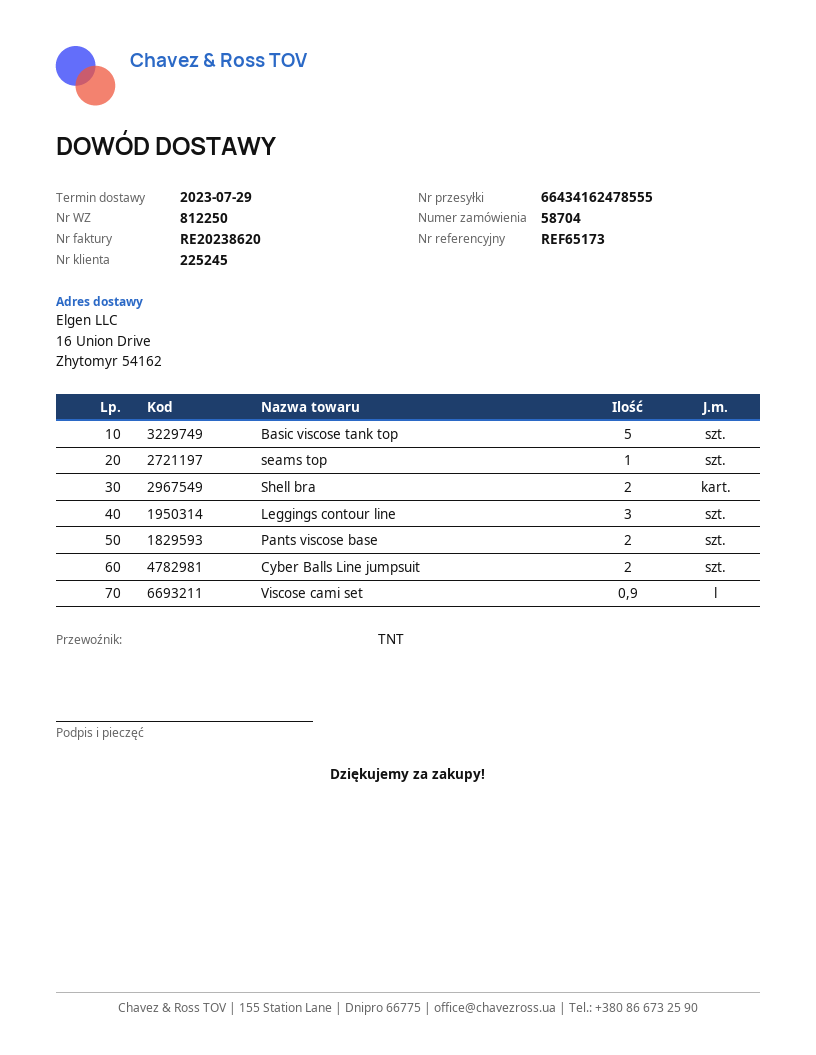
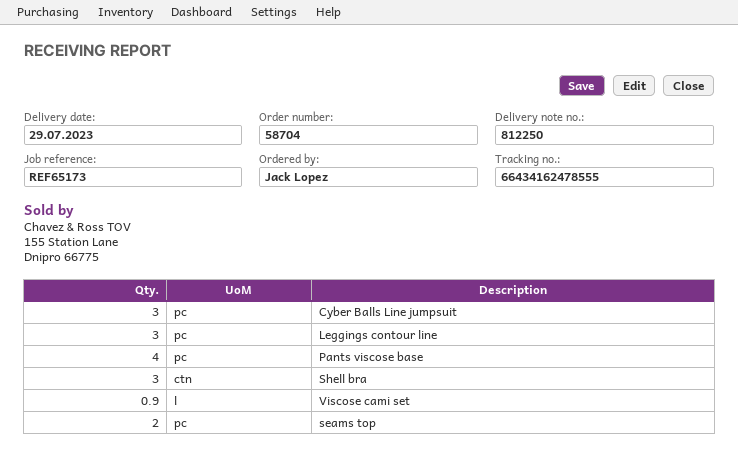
Basic viscose tank top: 5 -> none
seams top: 1 -> 2
Shell bra: 2 -> 3
Pants viscose base: 2 -> 4
Cyber Balls Line jumpsuit: 2 -> 3

